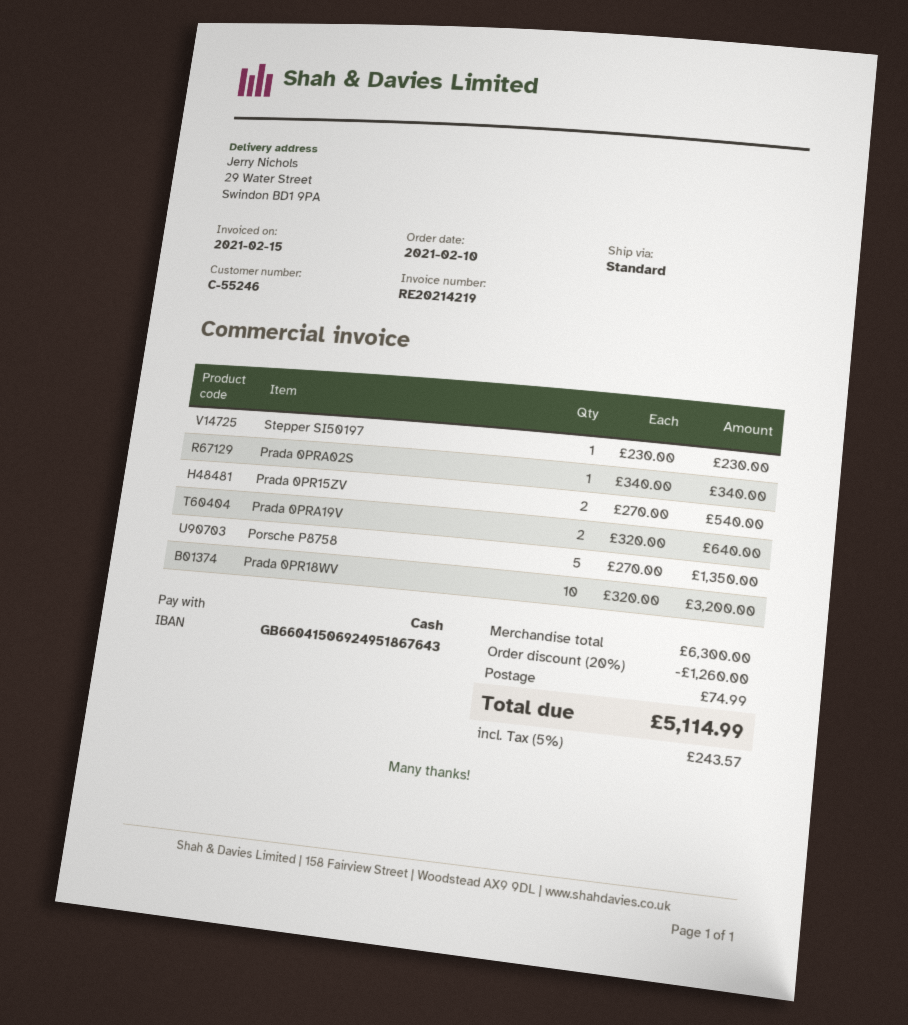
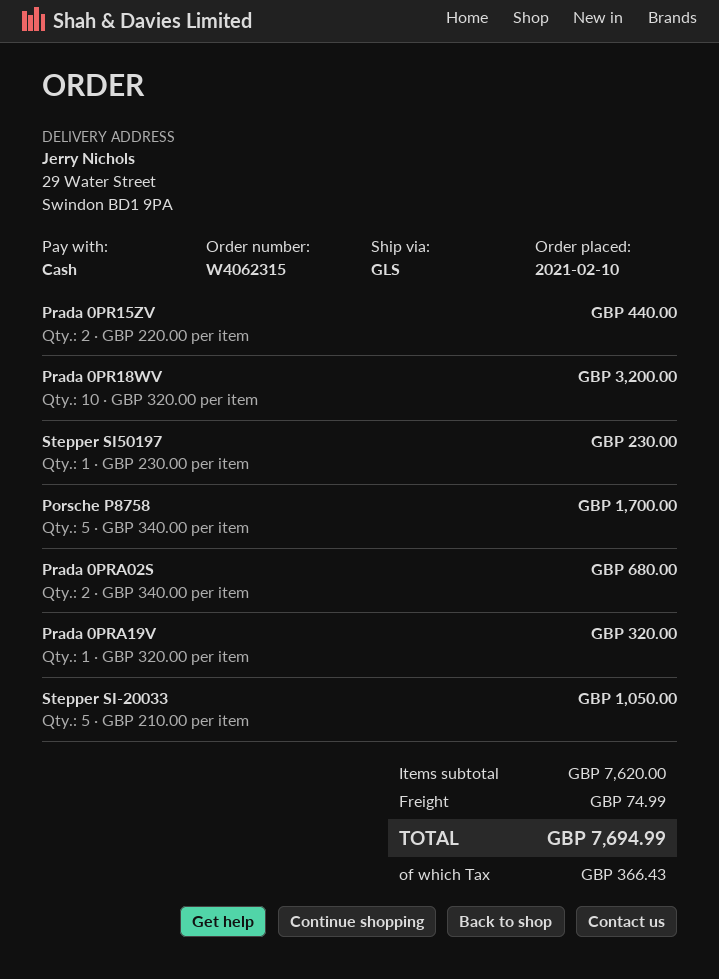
shipping method: standard -> GLS
Prada 0PRA02S: 1 x 340.00 = 340.00 -> 2 x 340.00 = 680.00
Prada 0PR15ZV: 2 x 270.00 = 540.00 -> 2 x 220.00 = 440.00
Prada 0PRA19V: 2 x 320.00 = 640.00 -> 1 x 320.00 = 320.00
Porsche P8758: 5 x 270.00 = 1350.00 -> 5 x 340.00 = 1700.00
Stepper SI-20033: none -> 5 x 210.00 = 1050.00
subtotal: 6300.00 -> 7620.00
discount: 20% = 1260.00 -> none
tax: 243.57 -> 366.43
total: 5114.99 -> 7694.99

